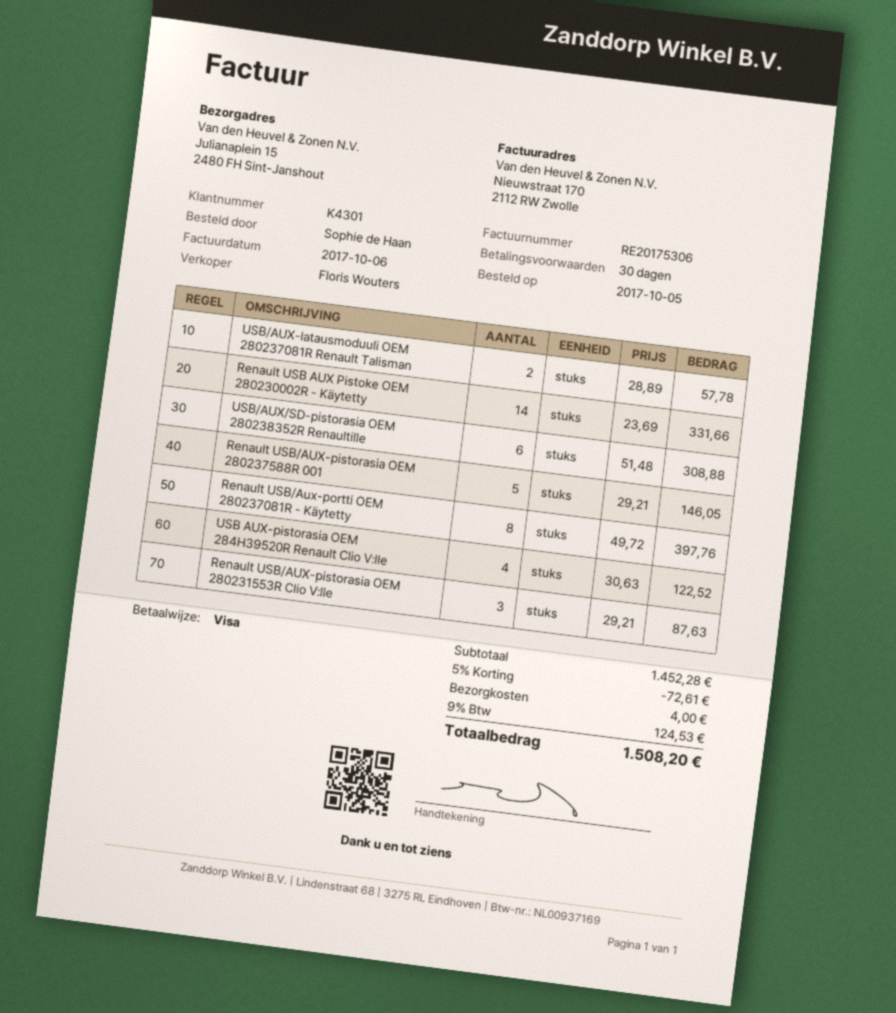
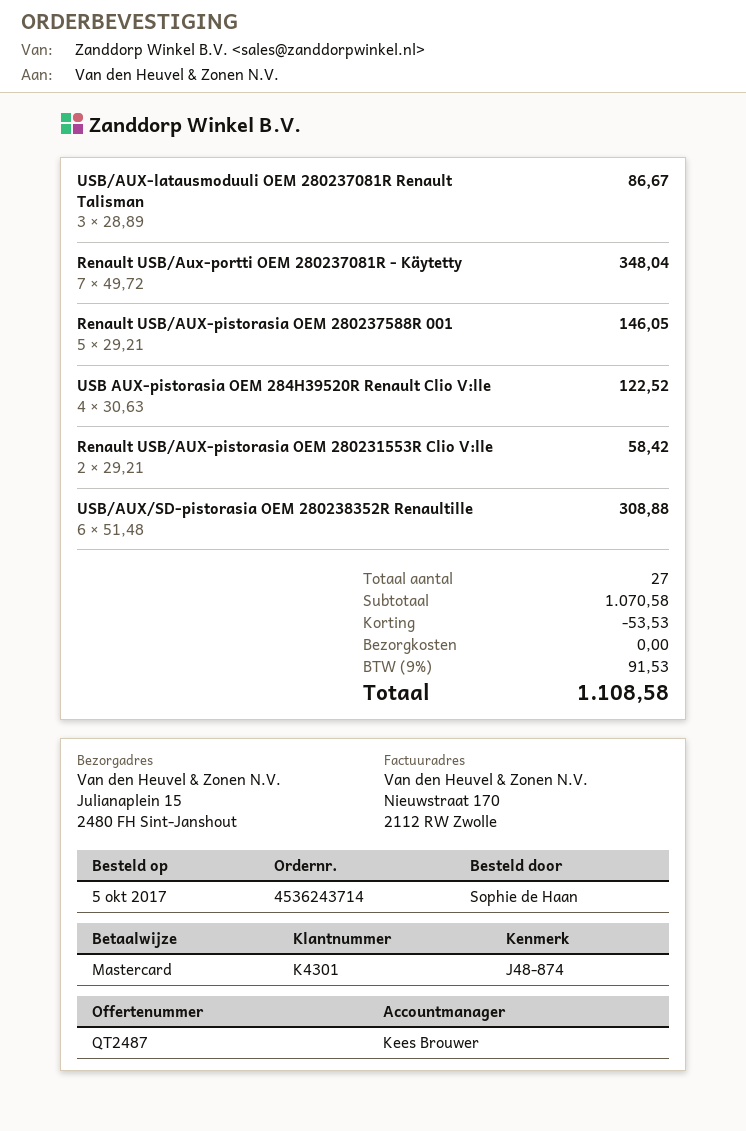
sales rep: Floris Wouters -> Kees Brouwer
payment method: Visa -> Mastercard
USB/AUX-latausmoduuli OEM 280237081R Renault Talisman: 2 x 28.89 = 57.78 -> 3 x 28.89 = 86.67
Renault USB AUX Pistoke OEM 280230002R - Käytetty: 14 x 23.69 = 331.66 -> none
Renault USB/Aux-portti OEM 280237081R - Käytetty: 8 x 49.72 = 397.76 -> 7 x 49.72 = 348.04
Renault USB/AUX-pistorasia OEM 280231553R Clio V:lle: 3 x 29.21 = 87.63 -> 2 x 29.21 = 58.42
subtotal: 1452.28 -> 1070.58
discount: 72.61 -> 53.53
shipping: 4.00 -> 0.00
tax: 9% = 124.53 -> 9% = 91.53
total: 1508.20 -> 1108.58

